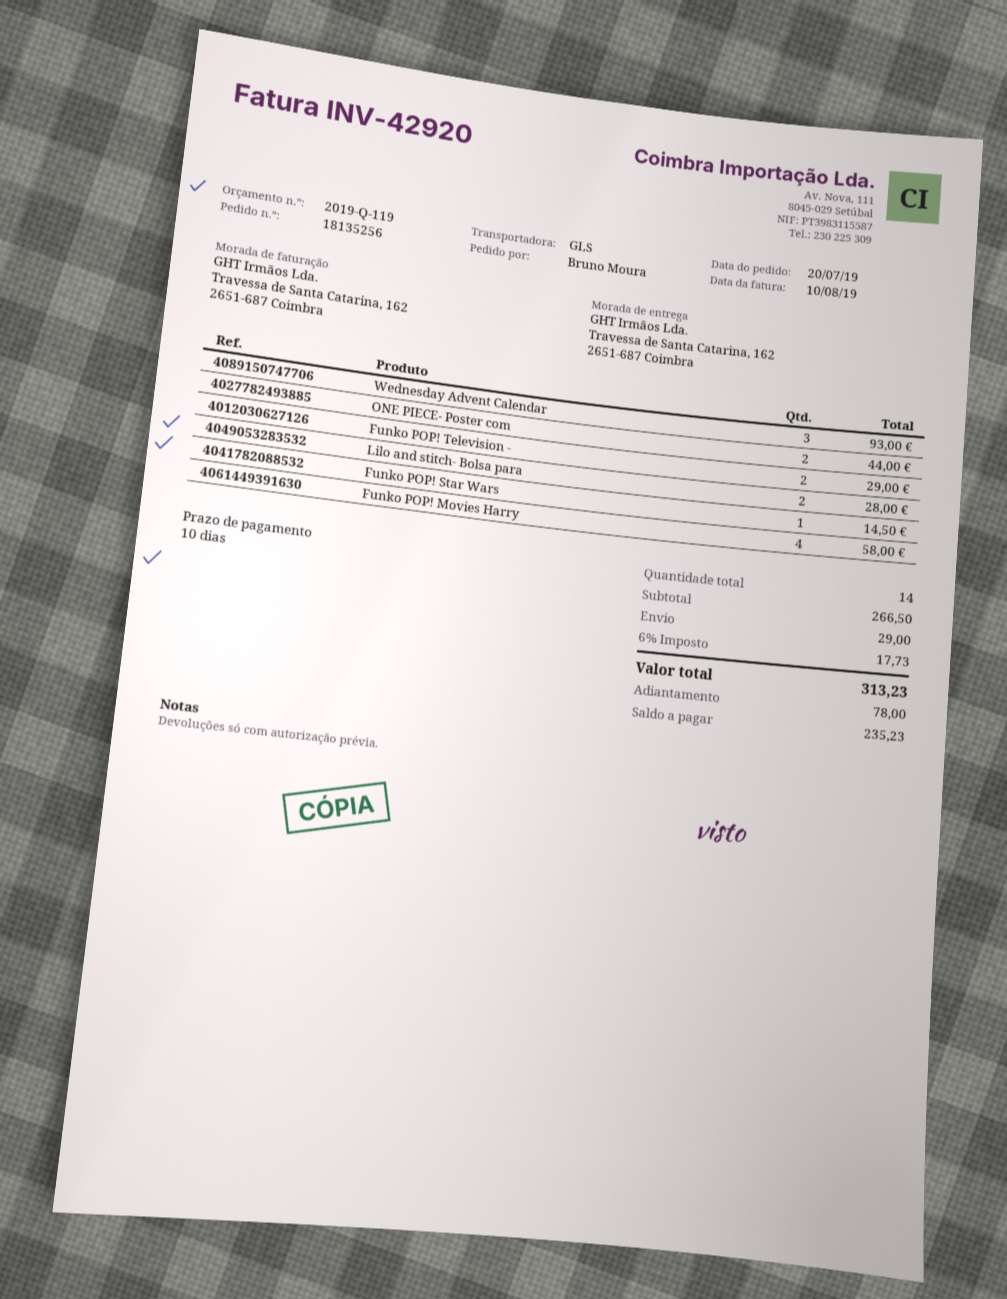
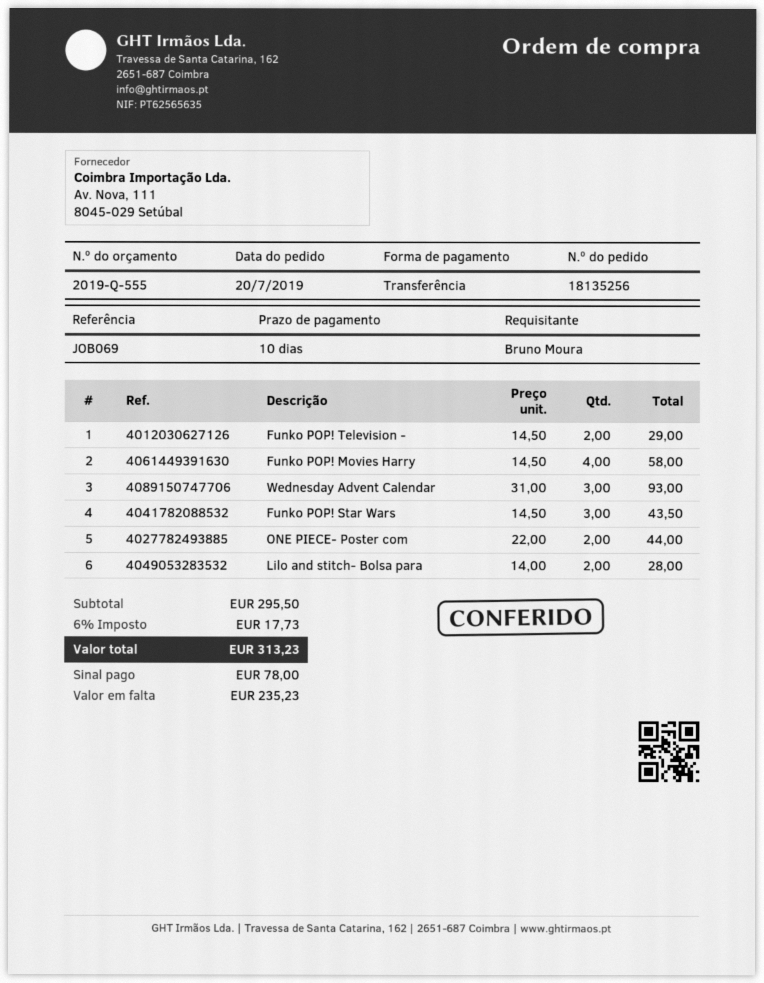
quote number: 2019-Q-119 -> 2019-Q-555
Funko POP! Star Wars: 1 for 14.50 -> 3 for 43.50
subtotal: 266.50 -> 295.50
shipping: 29.00 -> none

